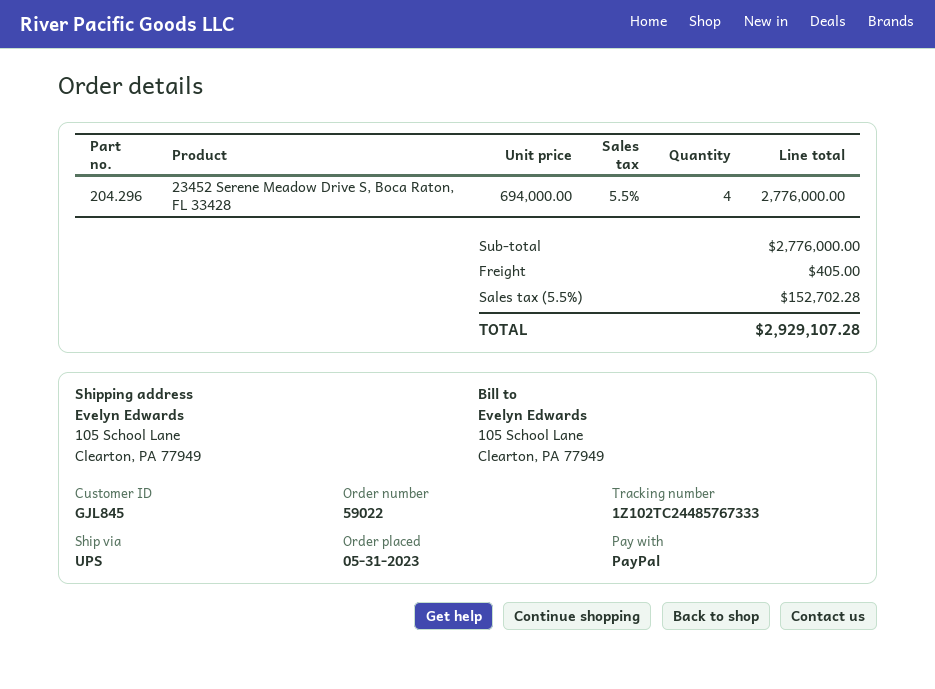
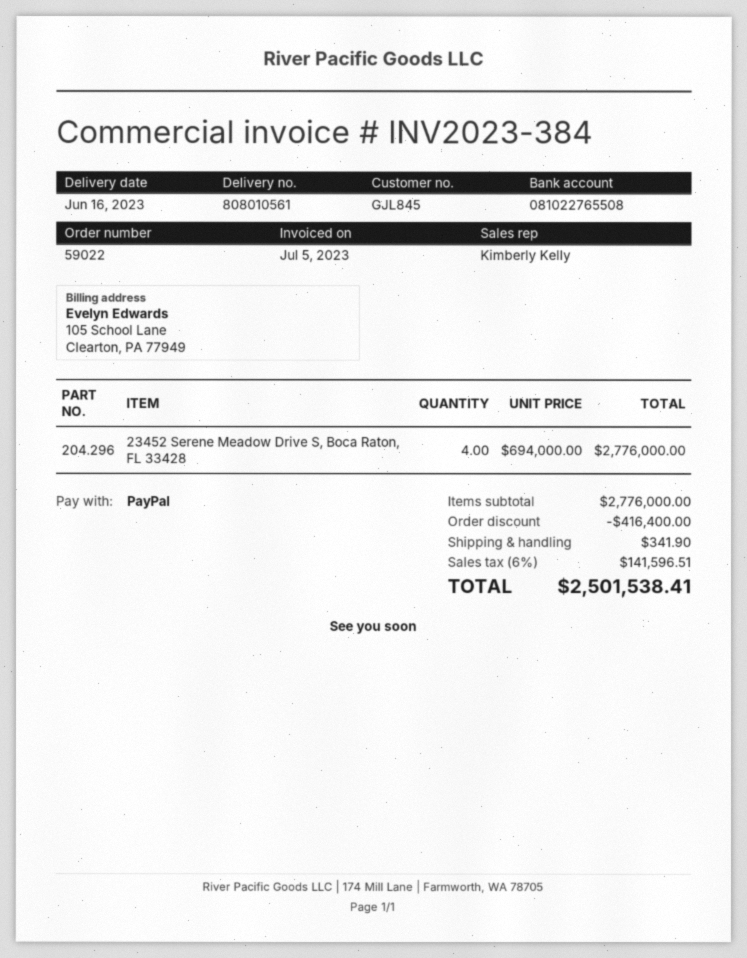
discount: none -> 416400.00
shipping: 405.00 -> 341.90
tax: 5.5% = 152702.28 -> 6% = 141596.51
total: 2929107.28 -> 2501538.41

